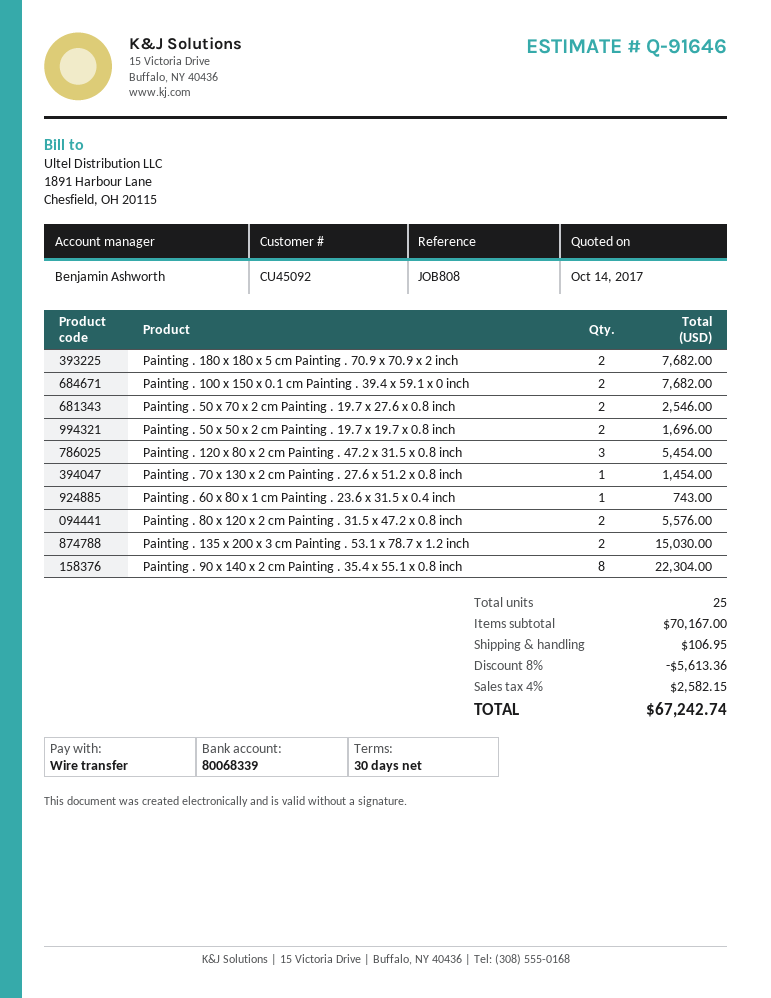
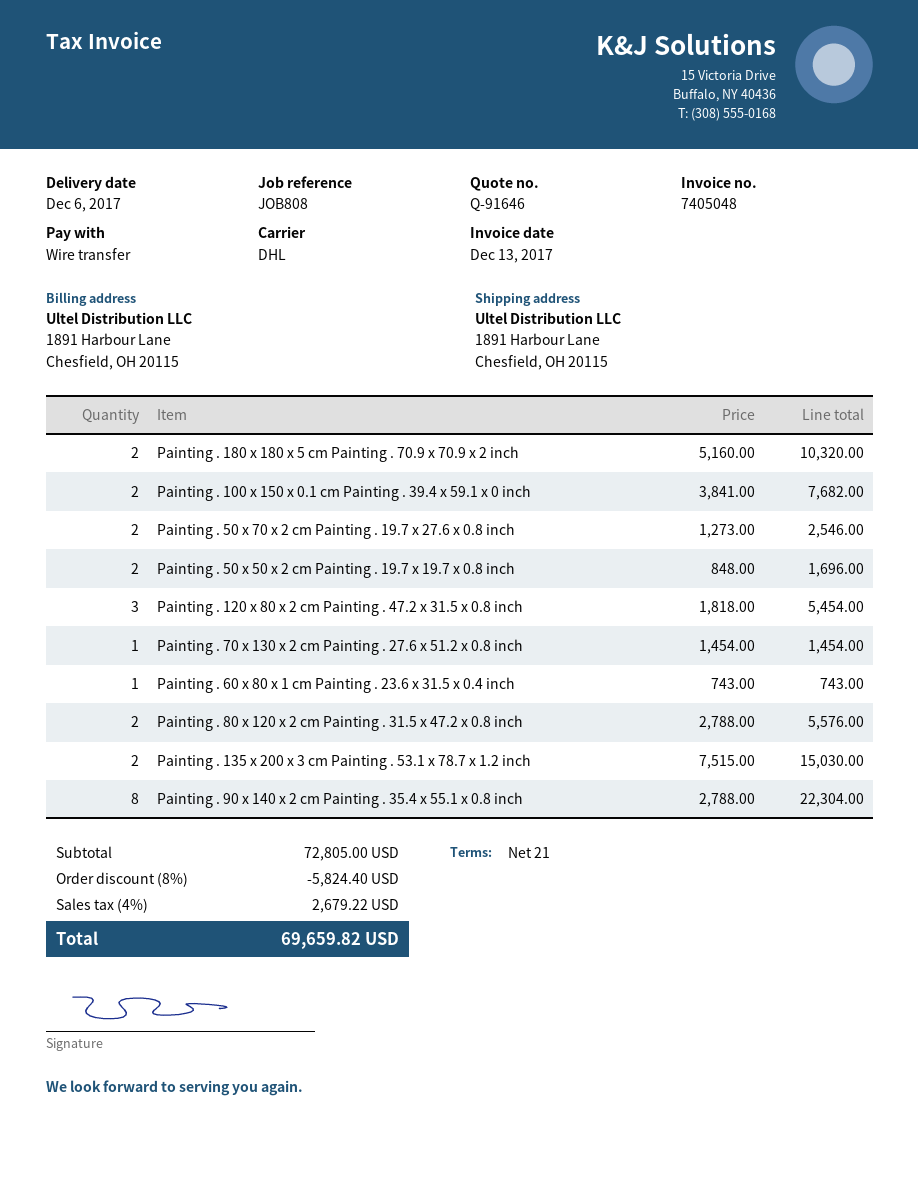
payment terms: 30 days -> 21 days
Painting . 180 x 180 x 5 cm Painting . 70.9 x 70.9 x 2 inch: 2 for 7682.00 -> 2 for 10320.00
subtotal: 70167.00 -> 72805.00
discount: 8% = 5613.36 -> 8% = 5824.40
shipping: 106.95 -> none
tax: 4% = 2582.15 -> 4% = 2679.22
total: 67242.74 -> 69659.82

